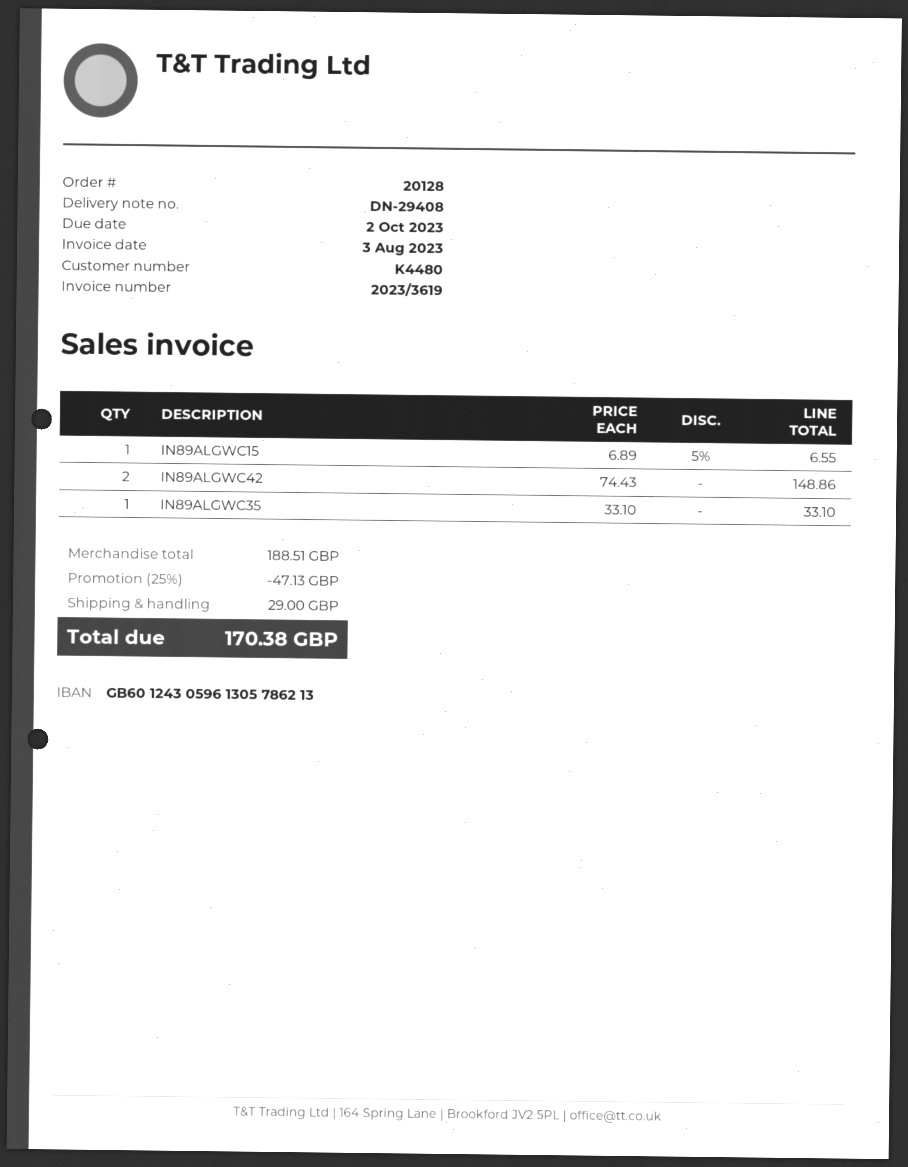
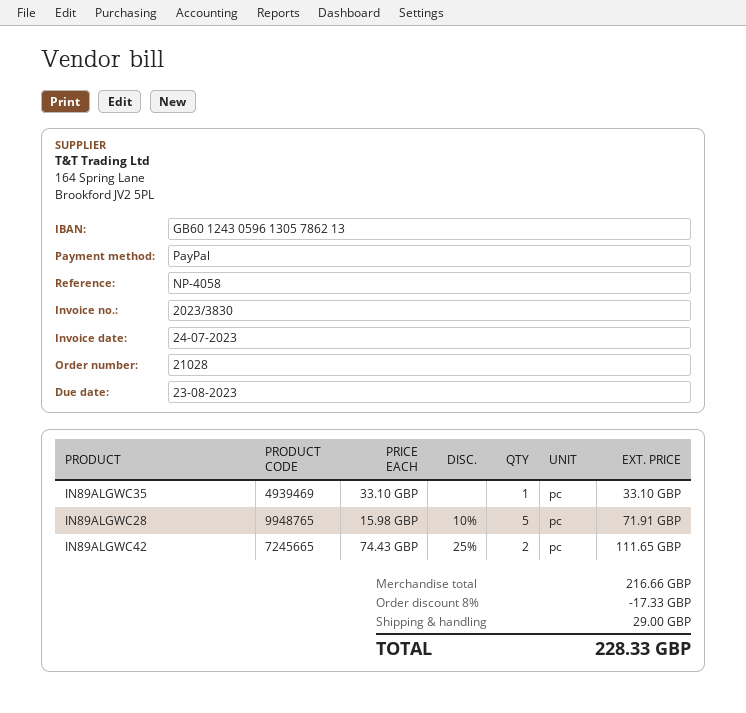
order number: 20128 -> 21028
invoice number: 2023/3619 -> 2023/3830
invoice date: 2023-08-03 -> 2023-07-24
due date: 2023-10-02 -> 2023-08-23
IN89ALGWC15: 1 x 6.89 - 5% = 6.55 -> none
IN89ALGWC42: 2 x 74.43 = 148.86 -> 2 x 74.43 - 25% = 111.65
IN89ALGWC28: none -> 5 x 15.98 - 10% = 71.91
subtotal: 188.51 -> 216.66
discount: 25% = 47.13 -> 8% = 17.33
total: 170.38 -> 228.33

